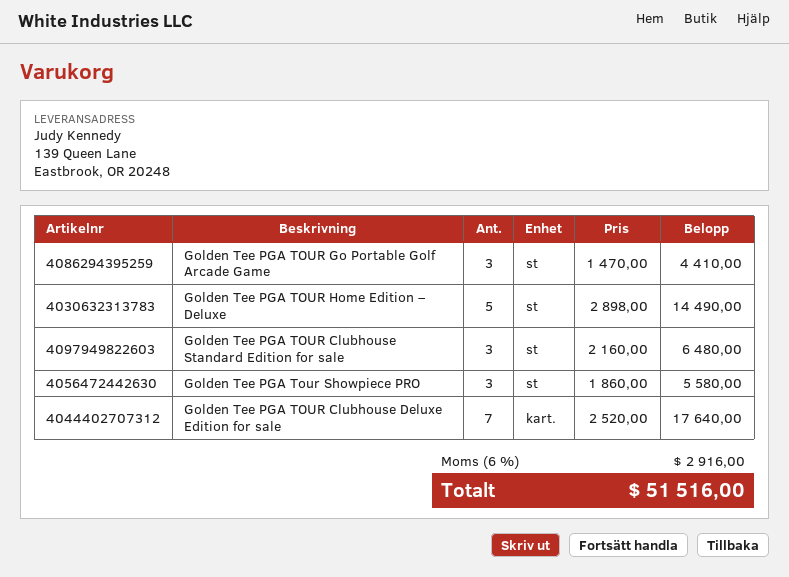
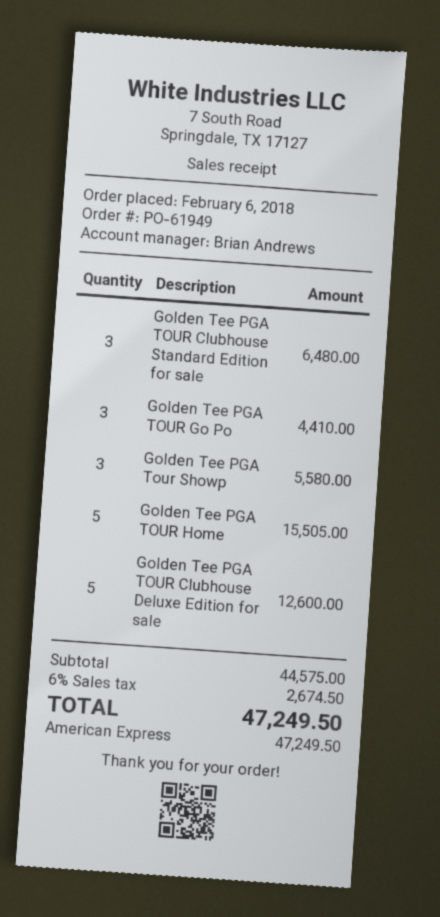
Golden Tee PGA TOUR Home Edition – Deluxe: 5 for 14490.00 -> 5 for 15505.00
Golden Tee PGA TOUR Clubhouse Deluxe Edition for sale: 7 for 17640.00 -> 5 for 12600.00
tax: 6% = 2916.00 -> 6% = 2674.50
total: 51516.00 -> 47249.50

